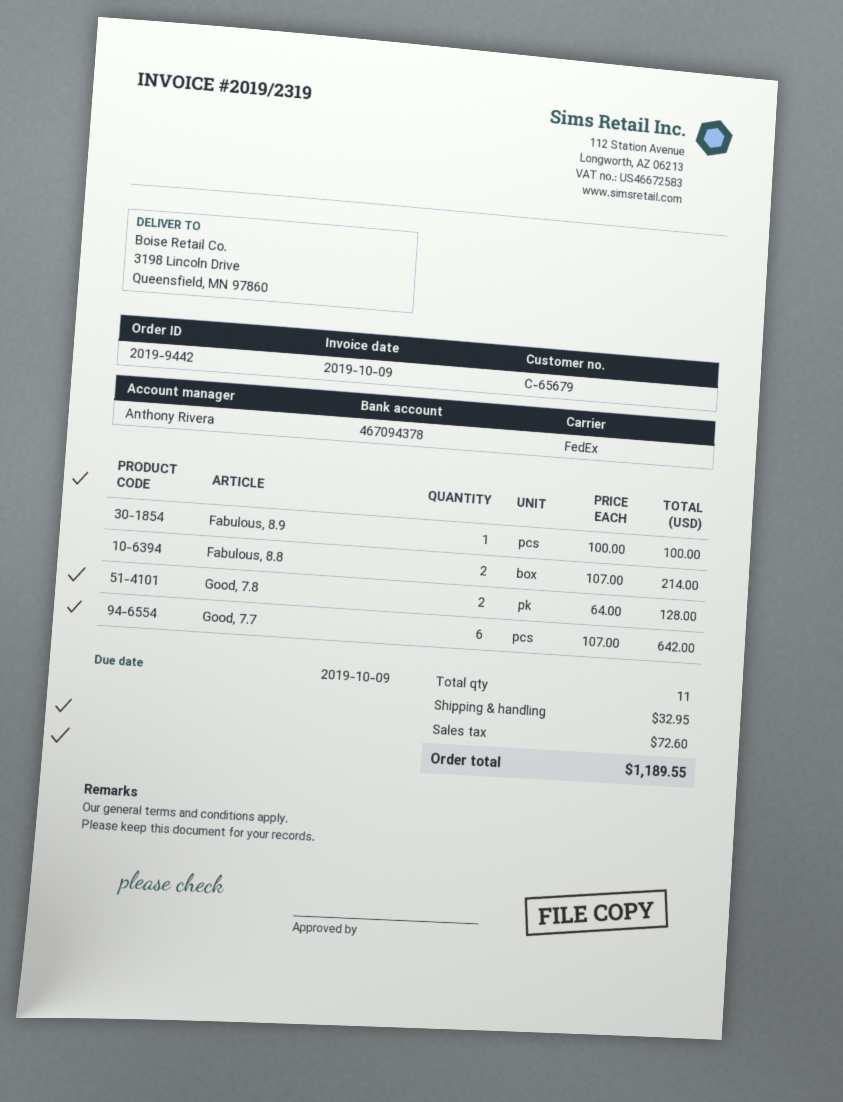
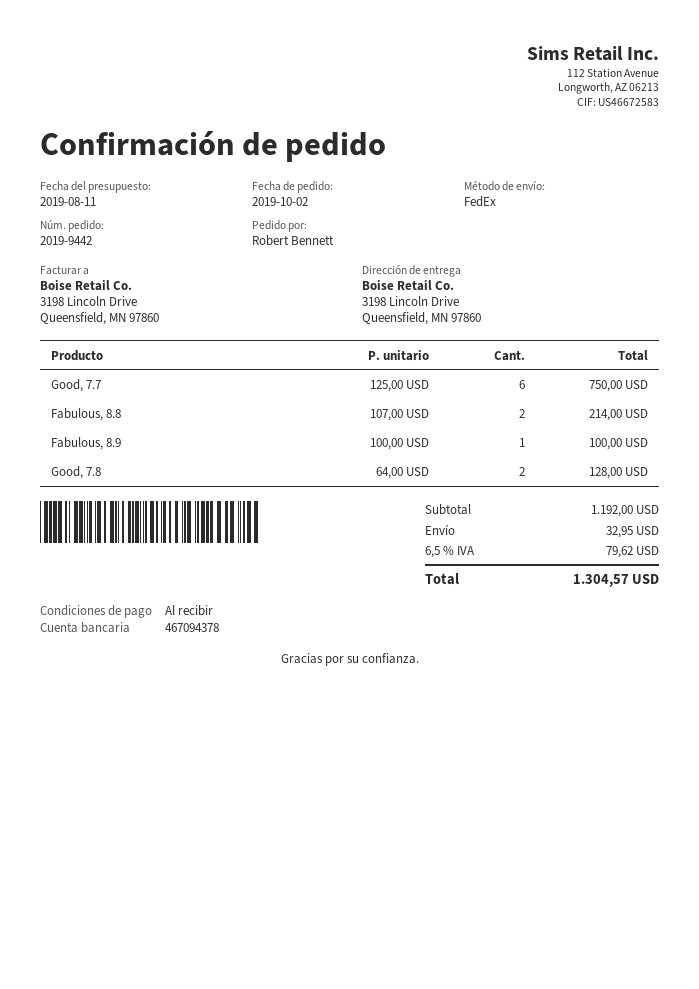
Good, 7.7: 6 x 107.00 = 642.00 -> 6 x 125.00 = 750.00
tax: 72.60 -> 79.62
total: 1189.55 -> 1304.57

